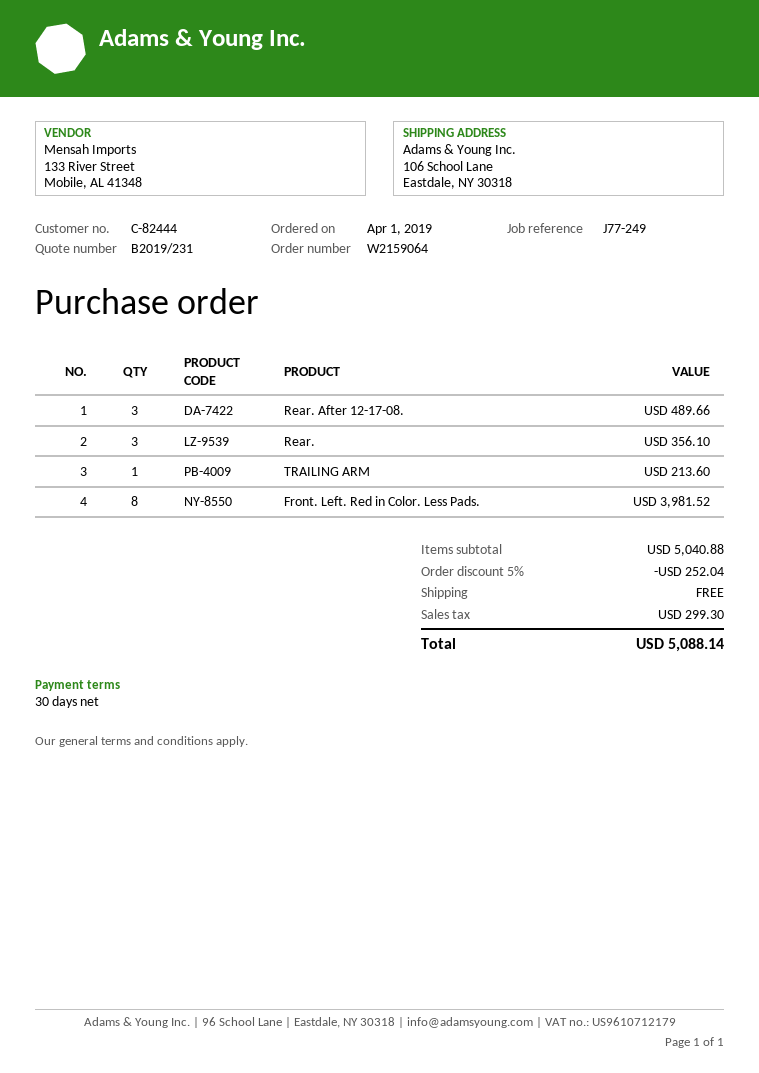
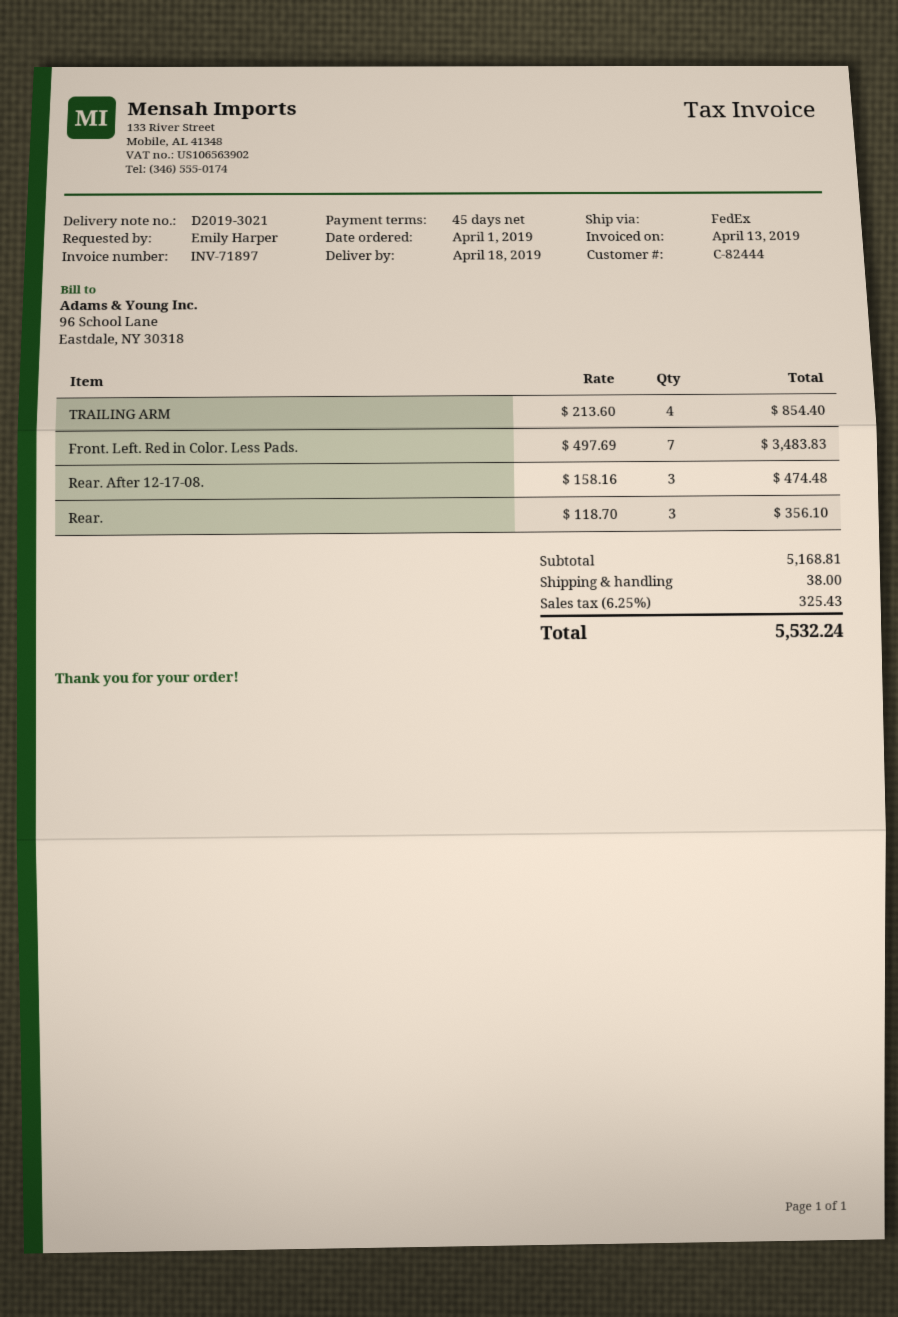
payment terms: 30 days -> 45 days
Rear. After 12-17-08.: 3 for 489.66 -> 3 for 474.48
TRAILING ARM: 1 for 213.60 -> 4 for 854.40
Front. Left. Red in Color. Less Pads.: 8 for 3981.52 -> 7 for 3483.83
subtotal: 5040.88 -> 5168.81
discount: 5% = 252.04 -> none
shipping: 0.00 -> 38.00
tax: 299.30 -> 325.43
total: 5088.14 -> 5532.24

